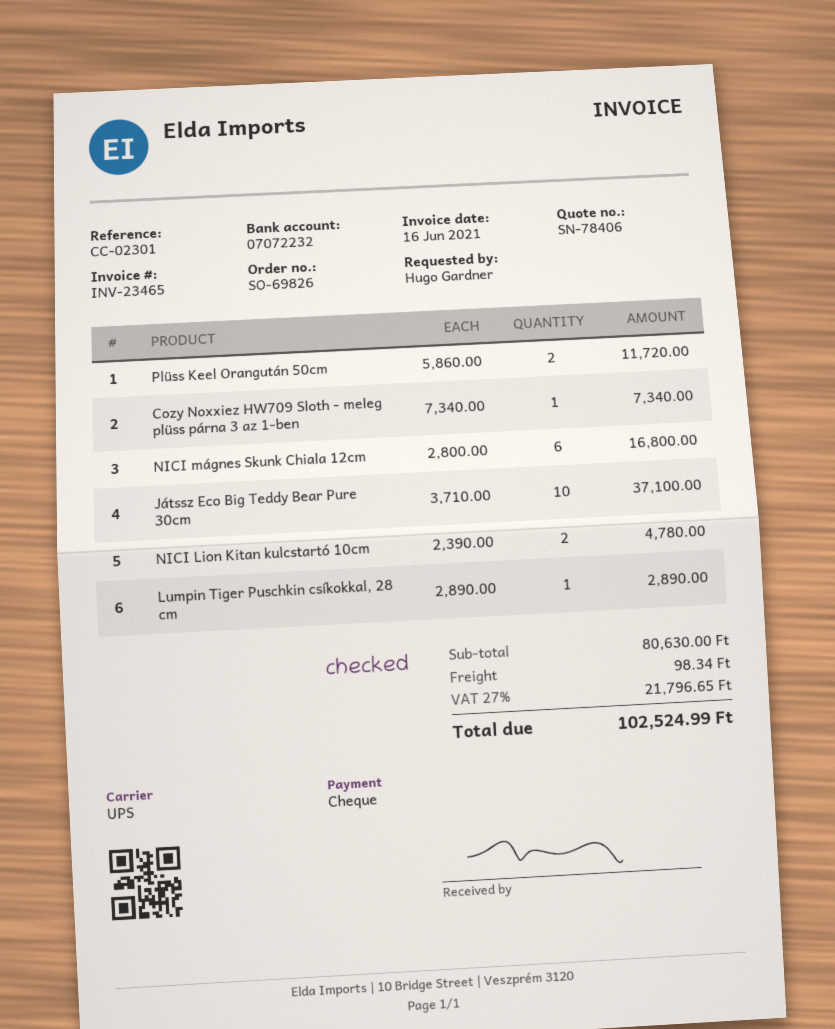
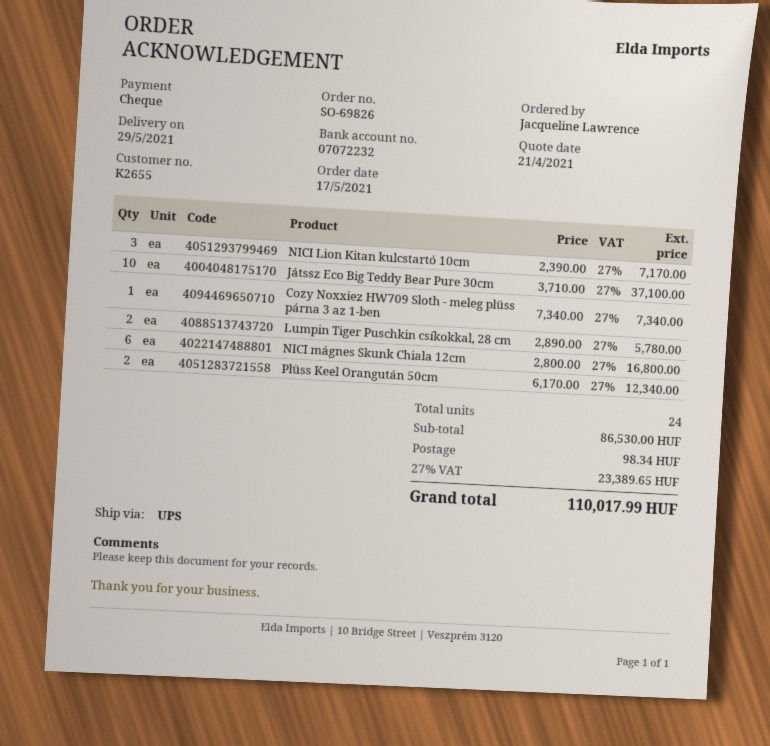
ordered by: Hugo Gardner -> Jacqueline Lawrence
Plüss Keel Orangután 50cm: 2 x 5860.00 = 11720.00 -> 2 x 6170.00 = 12340.00
NICI Lion Kitan kulcstartó 10cm: 2 x 2390.00 = 4780.00 -> 3 x 2390.00 = 7170.00
Lumpin Tiger Puschkin csíkokkal, 28 cm: 1 x 2890.00 = 2890.00 -> 2 x 2890.00 = 5780.00
subtotal: 80630.00 -> 86530.00
tax: 27% = 21796.65 -> 27% = 23389.65
total: 102524.99 -> 110017.99

